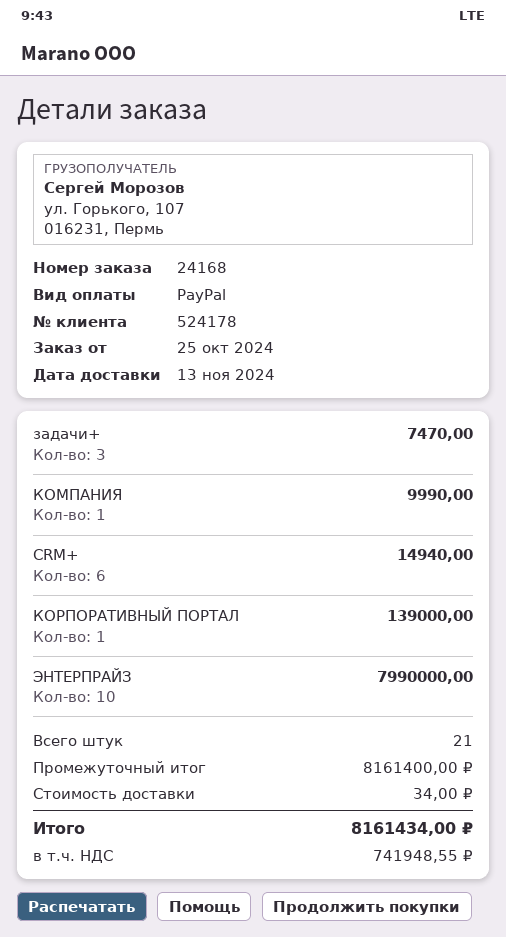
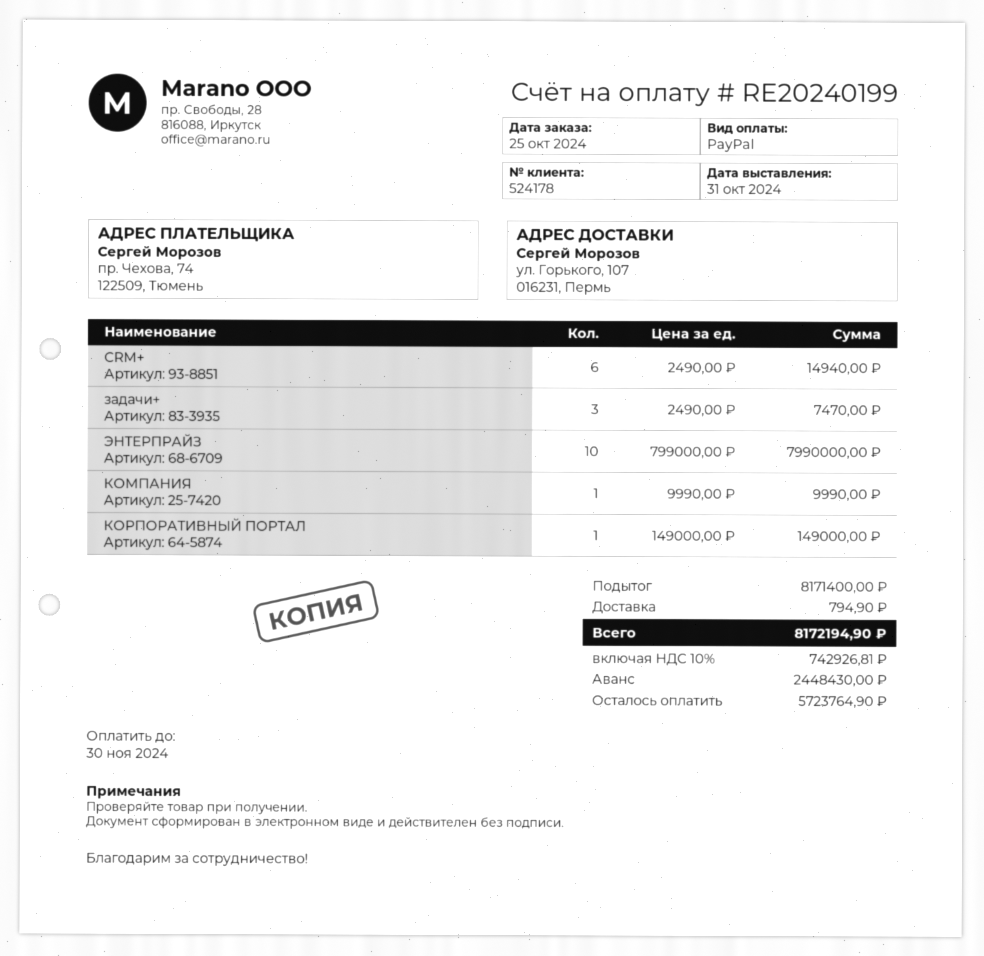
КОРПОРАТИВНЫЙ ПОРТАЛ: 1 for 139000.00 -> 1 for 149000.00
subtotal: 8161400.00 -> 8171400.00
shipping: 34.00 -> 794.90
tax: 741948.55 -> 742926.81
total: 8161434.00 -> 8172194.90

